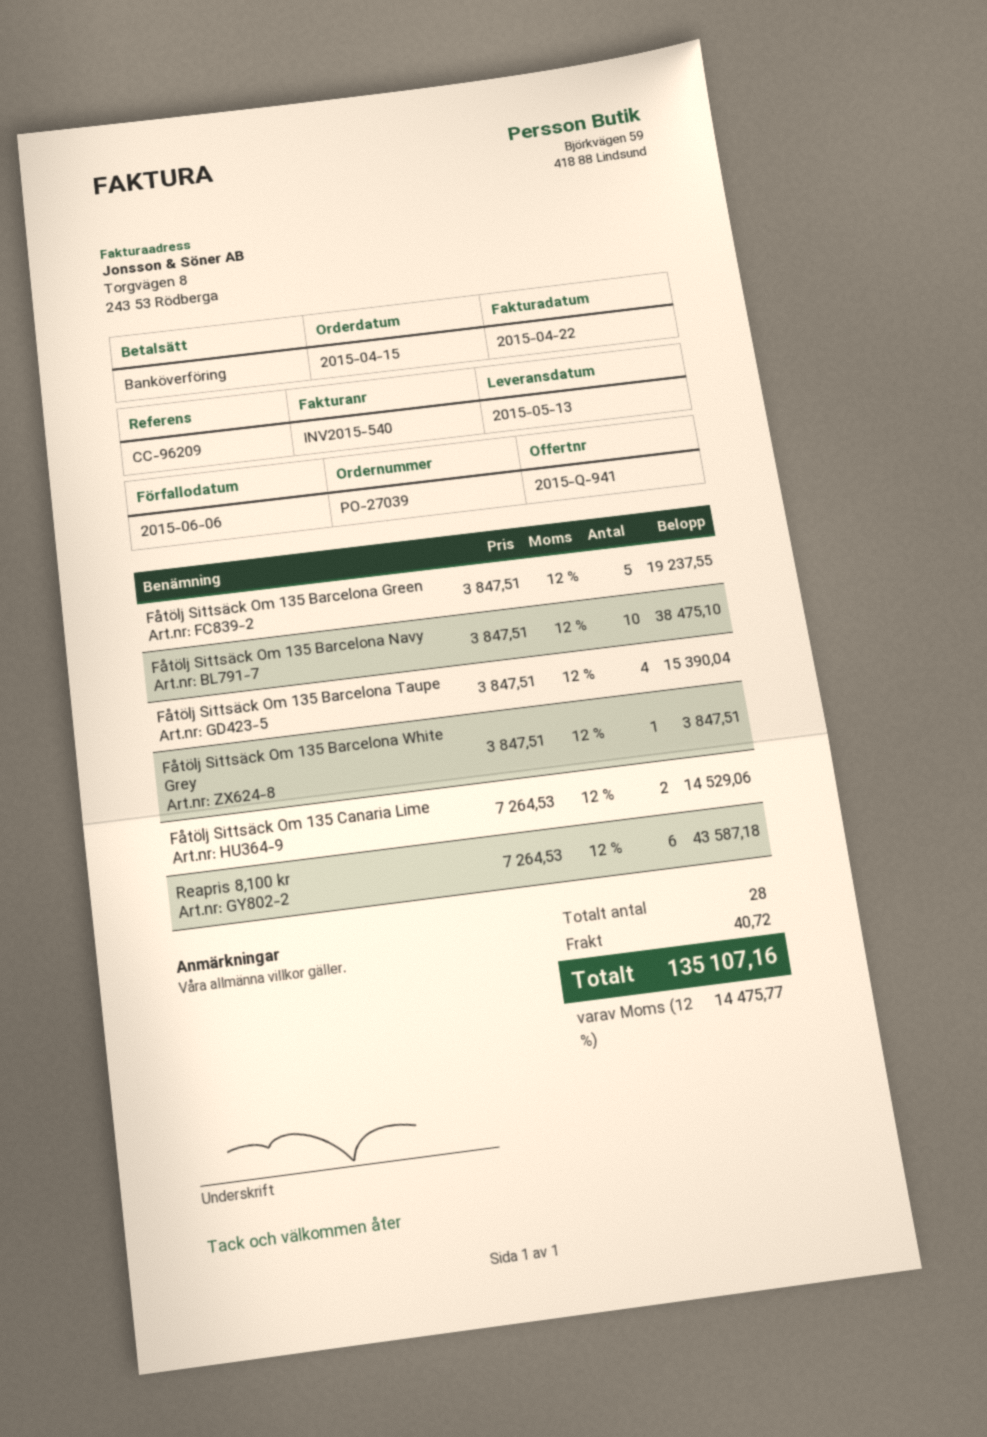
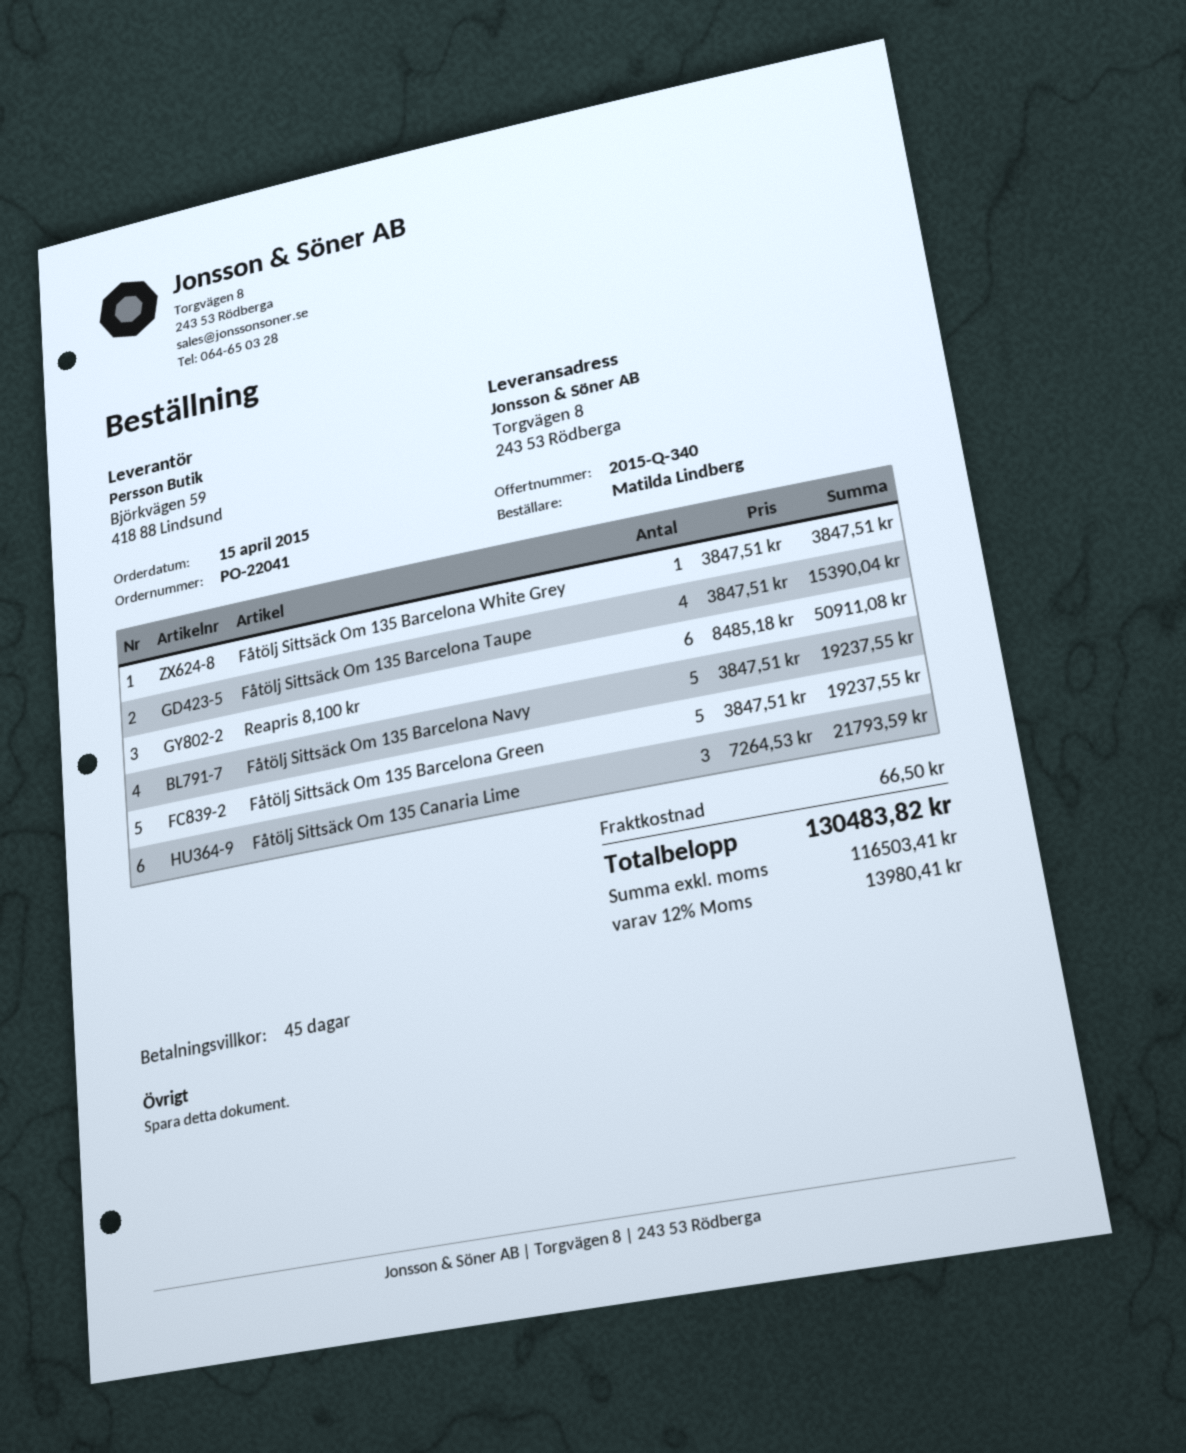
quote number: 2015-Q-941 -> 2015-Q-340
order number: PO-27039 -> PO-22041
Fåtölj Sittsäck Om 135 Barcelona Navy: 10 x 3847.51 = 38475.10 -> 5 x 3847.51 = 19237.55
Fåtölj Sittsäck Om 135 Canaria Lime: 2 x 7264.53 = 14529.06 -> 3 x 7264.53 = 21793.59
Reapris 8,100 kr: 6 x 7264.53 = 43587.18 -> 6 x 8485.18 = 50911.08
shipping: 40.72 -> 66.50
tax: 12% = 14475.77 -> 12% = 13980.41
total: 135107.16 -> 130483.82

